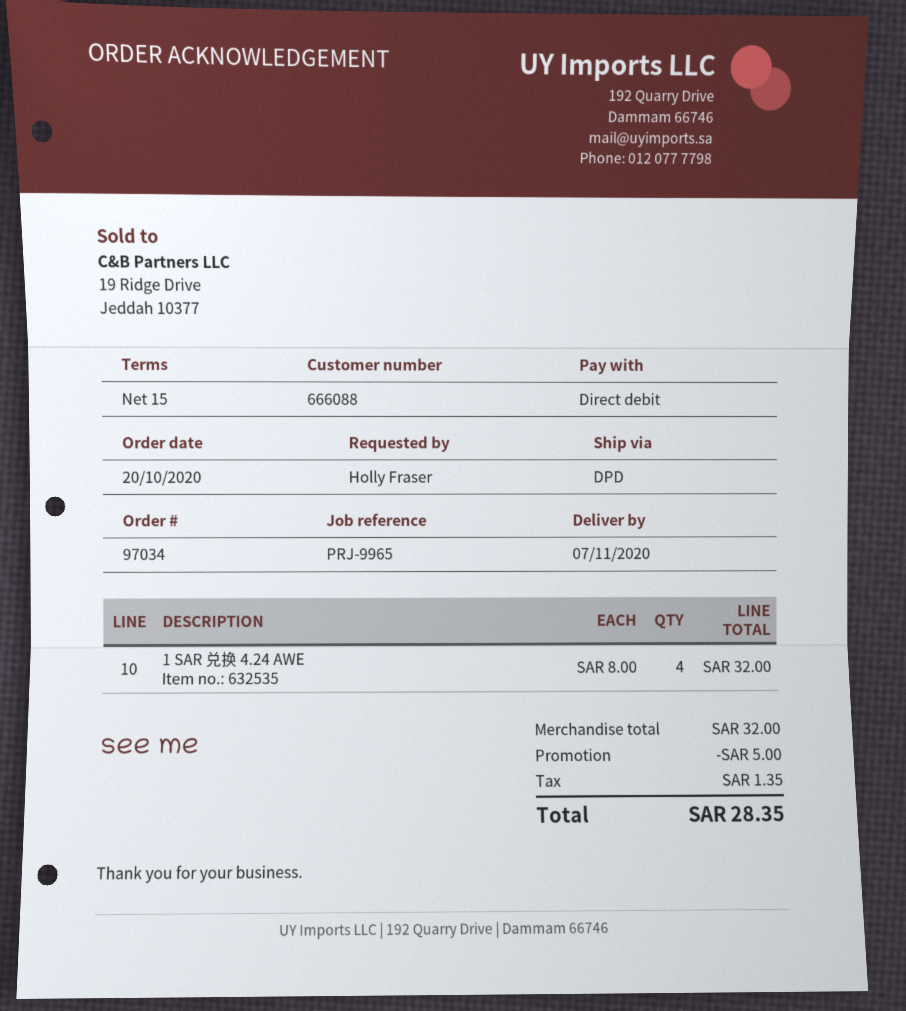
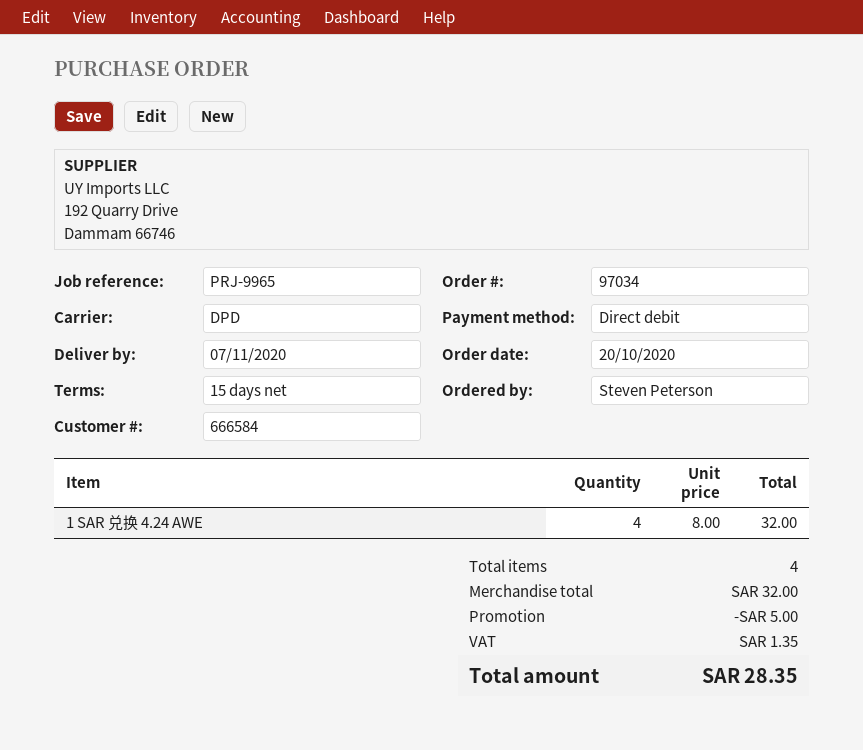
customer number: 666088 -> 666584
ordered by: Holly Fraser -> Steven Peterson

